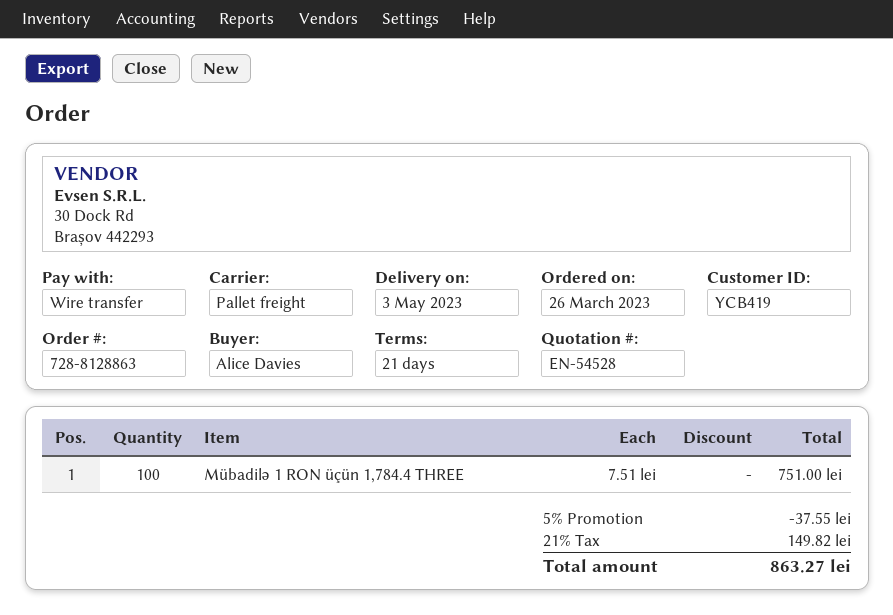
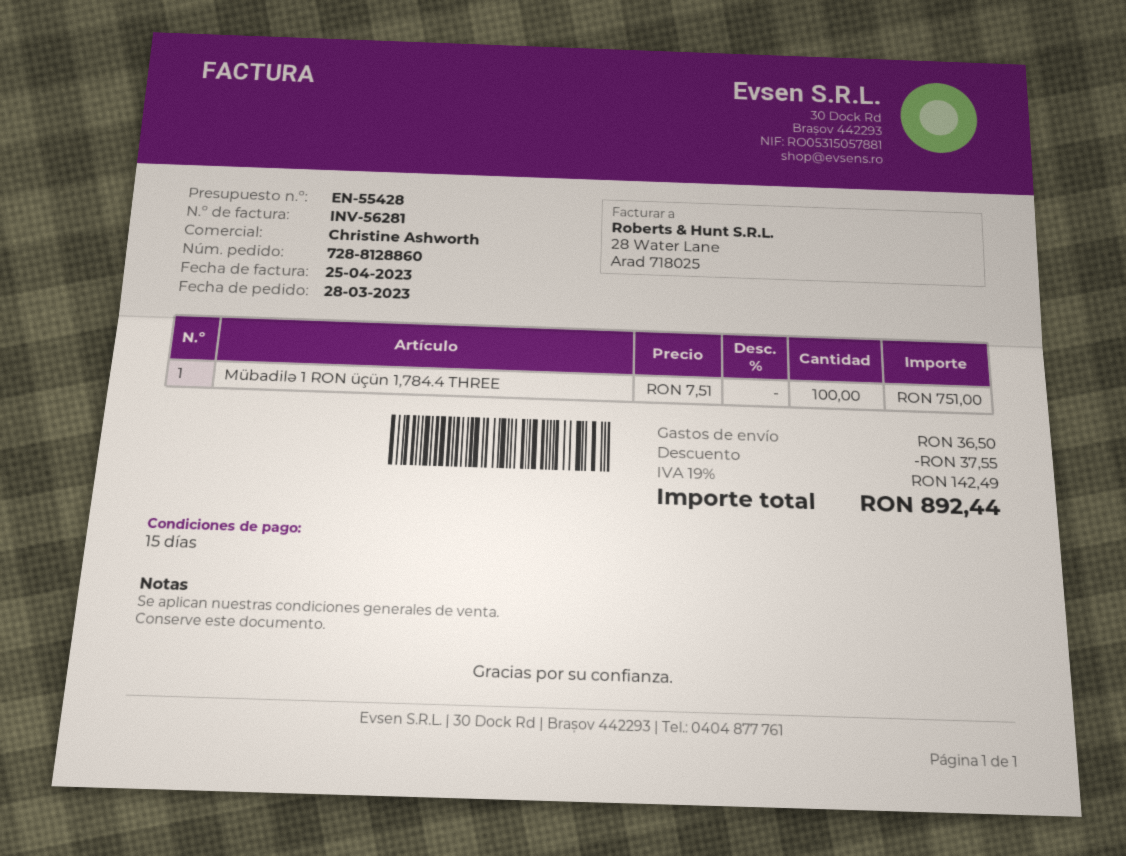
quote number: EN-54528 -> EN-55428
order number: 728-8128863 -> 728-8128860
order date: 2023-03-26 -> 2023-03-28
payment terms: 21 days -> 15 days
shipping: none -> 36.50
tax: 21% = 149.82 -> 19% = 142.49
total: 863.27 -> 892.44

